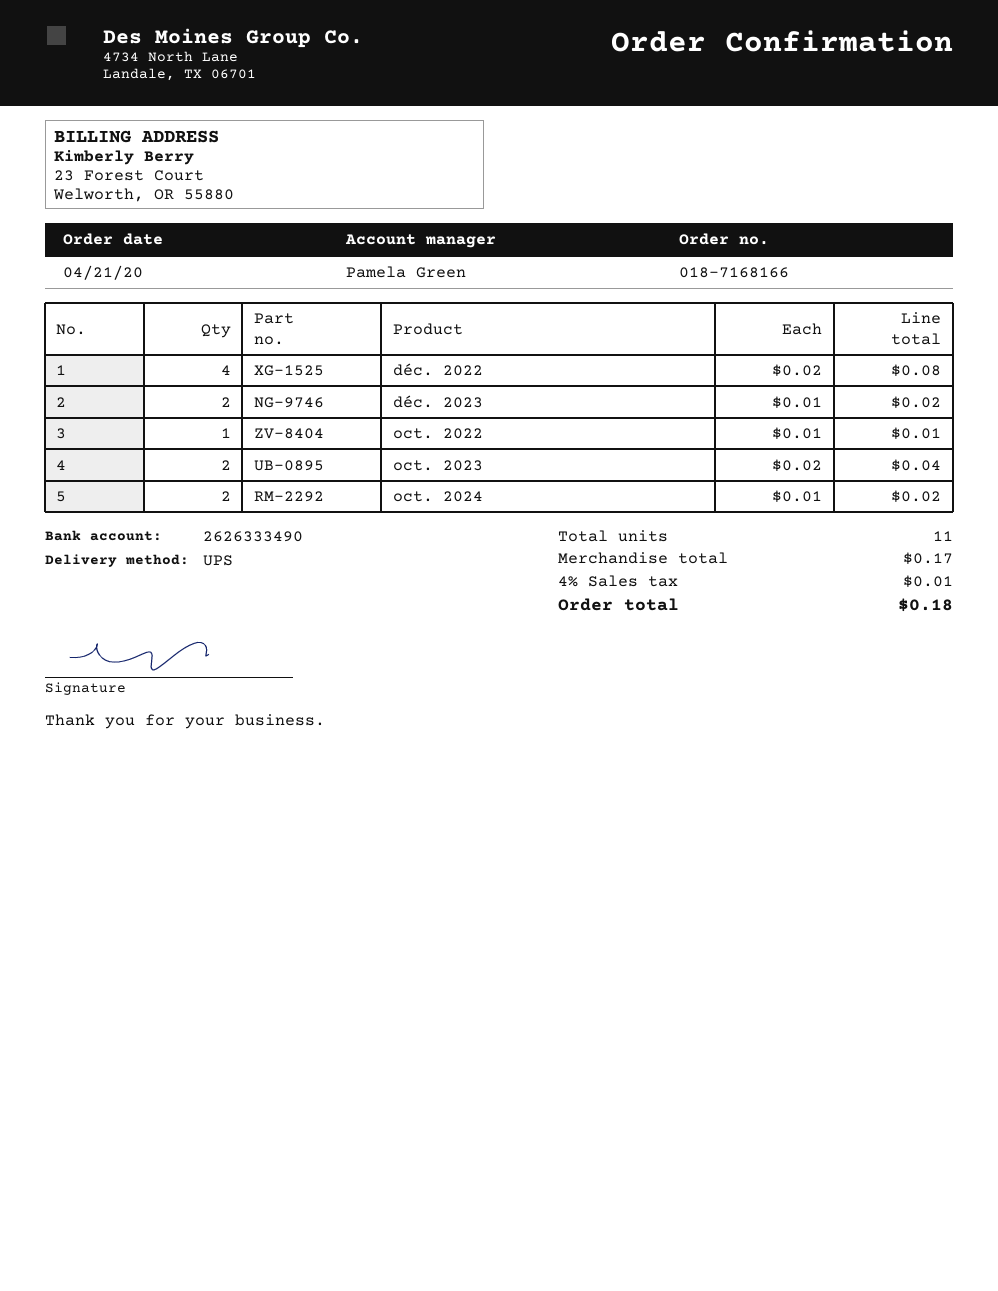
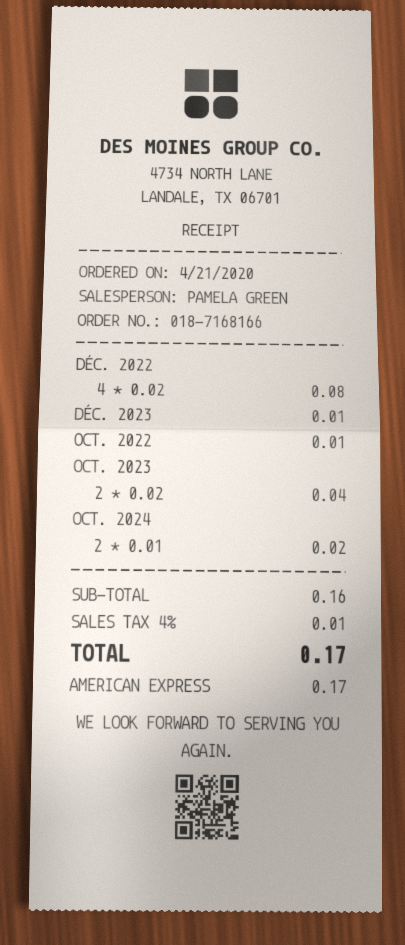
déc. 2023: 2 x 0.01 = 0.02 -> 1 x 0.01 = 0.01
subtotal: 0.17 -> 0.16
total: 0.18 -> 0.17

